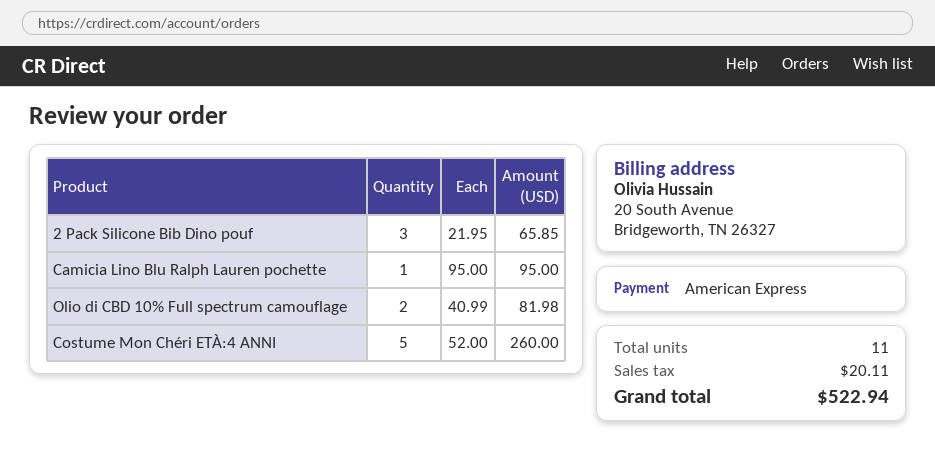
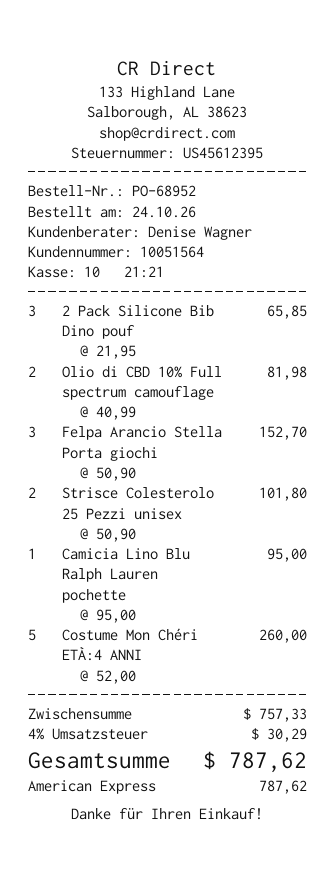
Felpa Arancio Stella Porta giochi: none -> 3 x 50.90 = 152.70
Strisce Colesterolo 25 Pezzi unisex: none -> 2 x 50.90 = 101.80
tax: 20.11 -> 30.29
total: 522.94 -> 787.62

